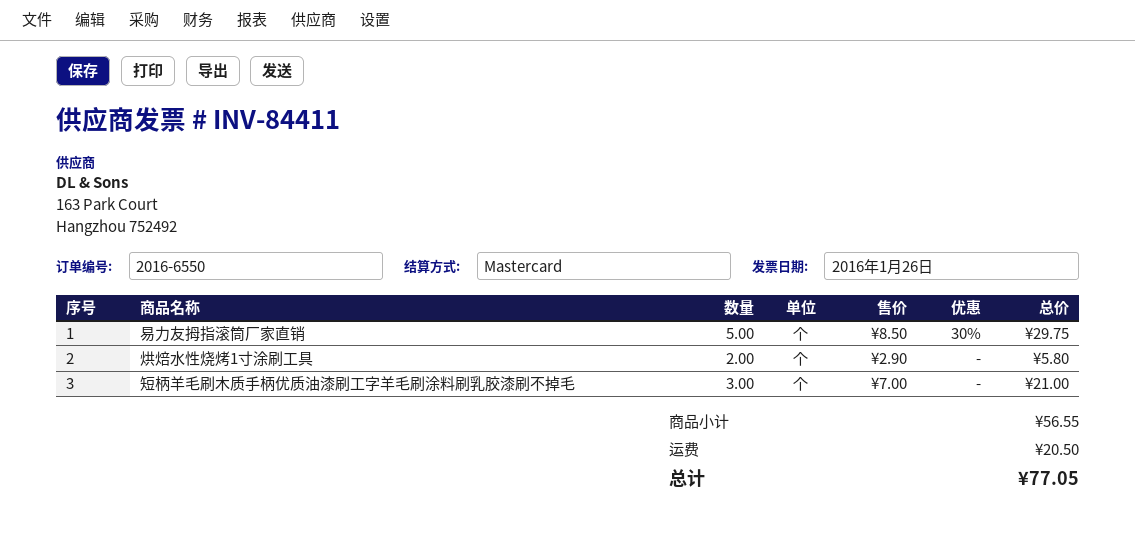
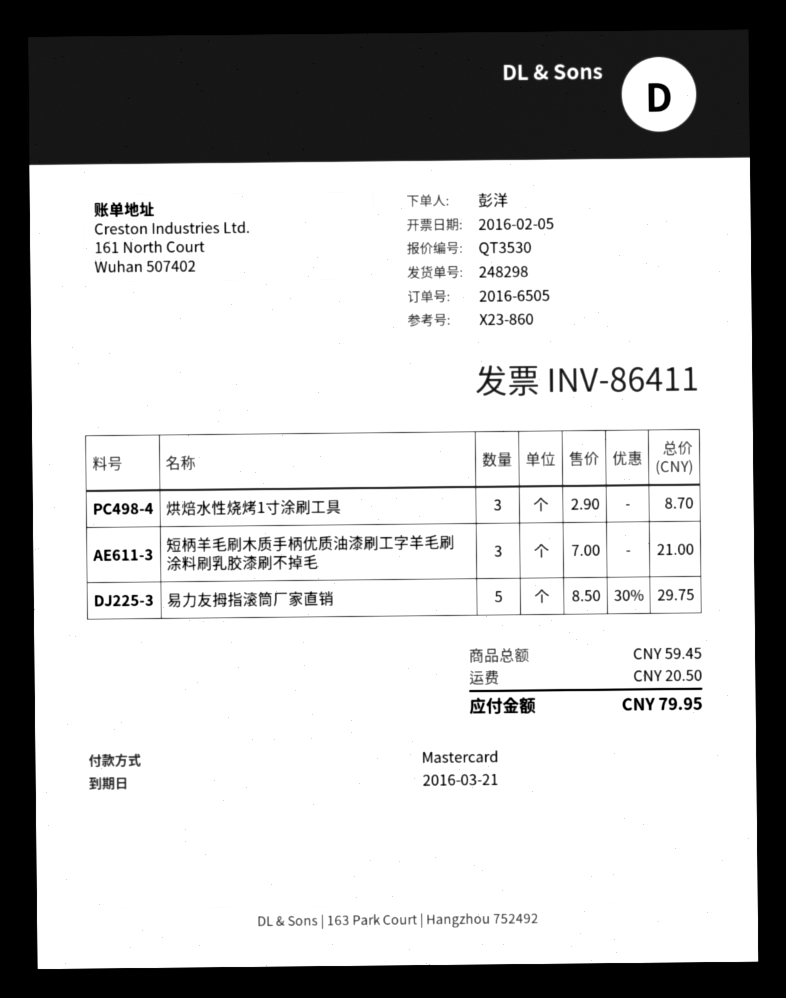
order number: 2016-6550 -> 2016-6505
invoice number: INV-84411 -> INV-86411
invoice date: 2016-01-26 -> 2016-02-05
烘焙水性烧烤1寸涂刷工具: 2 x 2.90 = 5.80 -> 3 x 2.90 = 8.70
subtotal: 56.55 -> 59.45
total: 77.05 -> 79.95

